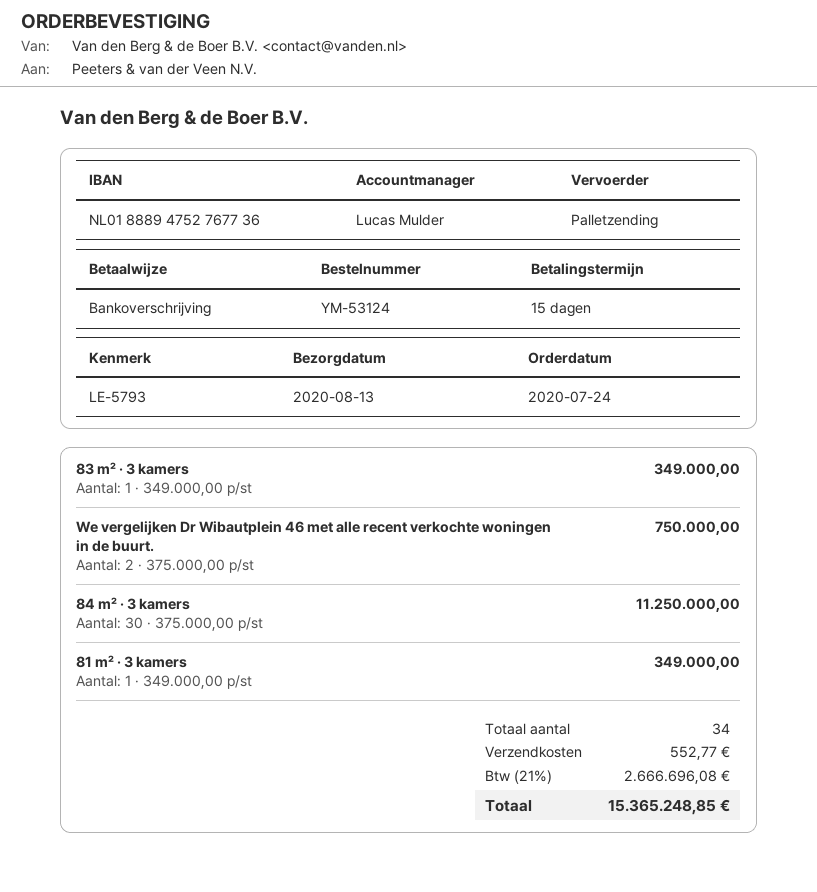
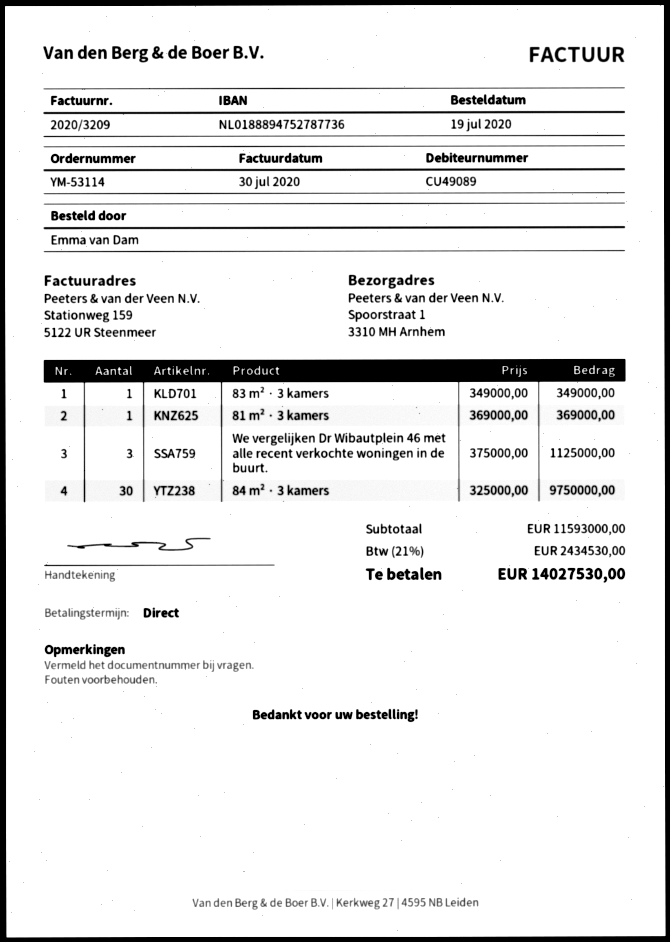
order number: YM-53124 -> YM-53114
order date: 2020-07-24 -> 2020-07-19
payment terms: 15 days -> on receipt
bank account: NL0188894752767736 -> NL0188894752787736
We vergelijken Dr Wibautplein 46 met alle recent verkochte woningen in de buurt.: 2 x 375000.00 = 750000.00 -> 3 x 375000.00 = 1125000.00
84 m² · 3 kamers: 30 x 375000.00 = 11250000.00 -> 30 x 325000.00 = 9750000.00
81 m² · 3 kamers: 1 x 349000.00 = 349000.00 -> 1 x 369000.00 = 369000.00
shipping: 552.77 -> none
tax: 21% = 2666696.08 -> 21% = 2434530.00
total: 15365248.85 -> 14027530.00

